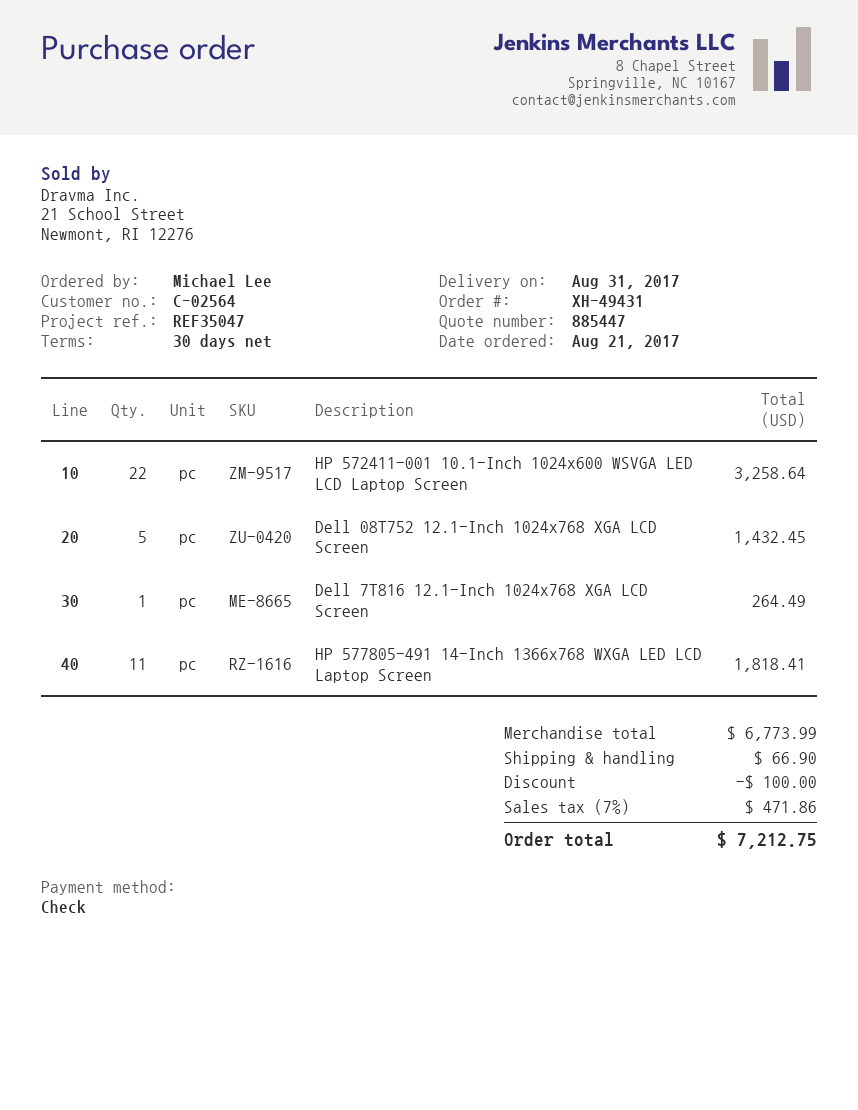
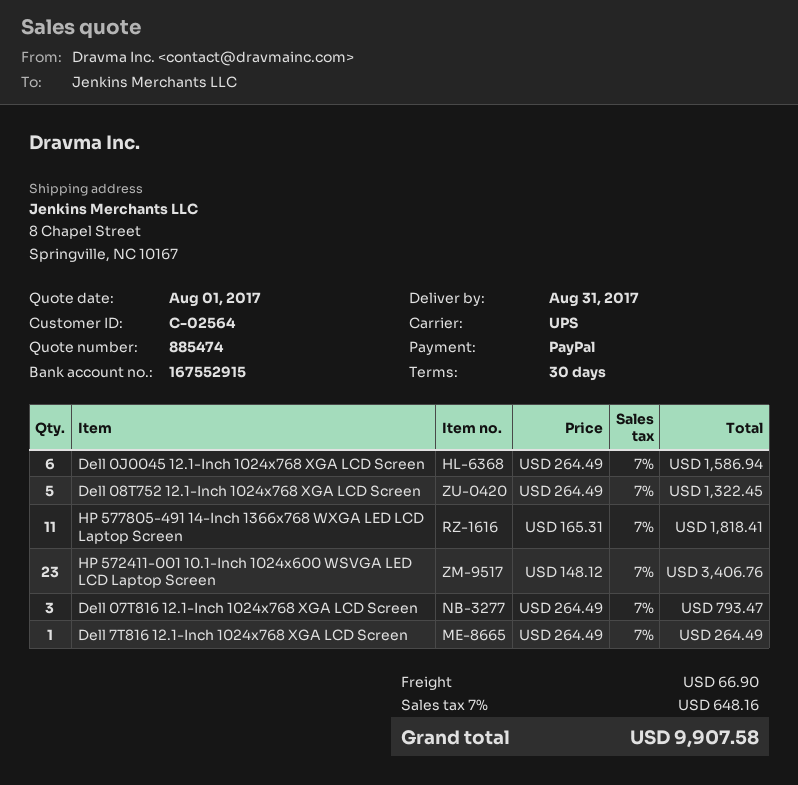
quote number: 885447 -> 885474
payment method: cheque -> PayPal
HP 572411-001 10.1-Inch 1024x600 WSVGA LED LCD Laptop Screen: 22 for 3258.64 -> 23 for 3406.76
Dell 08T752 12.1-Inch 1024x768 XGA LCD Screen: 5 for 1432.45 -> 5 for 1322.45
Dell 0J0045 12.1-Inch 1024x768 XGA LCD Screen: none -> 6 for 1586.94
Dell 07T816 12.1-Inch 1024x768 XGA LCD Screen: none -> 3 for 793.47
discount: 100.00 -> none
tax: 7% = 471.86 -> 7% = 648.16
total: 7212.75 -> 9907.58

